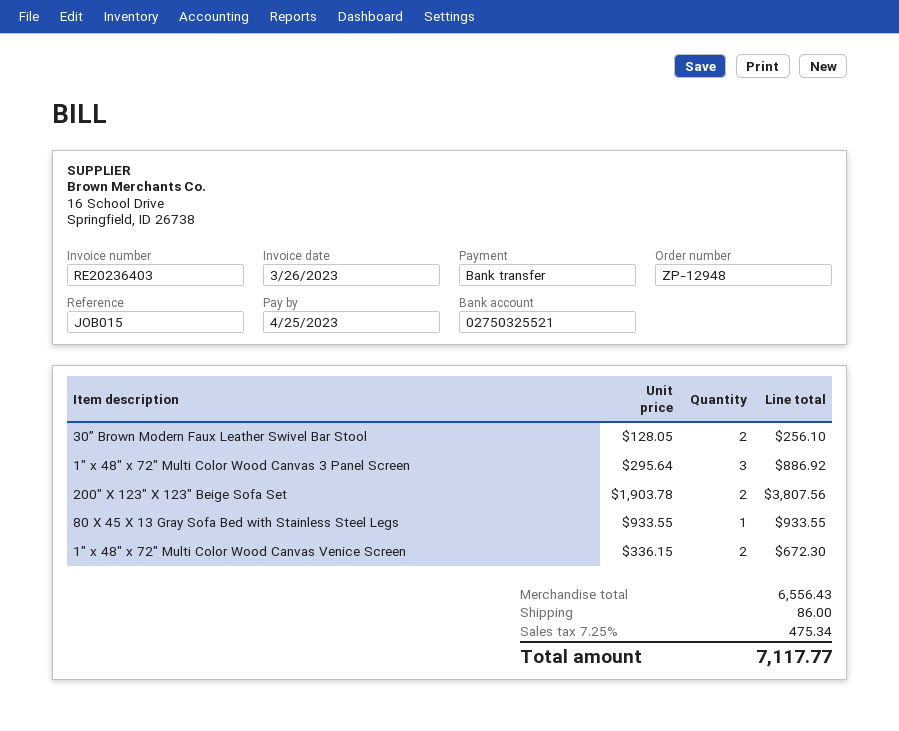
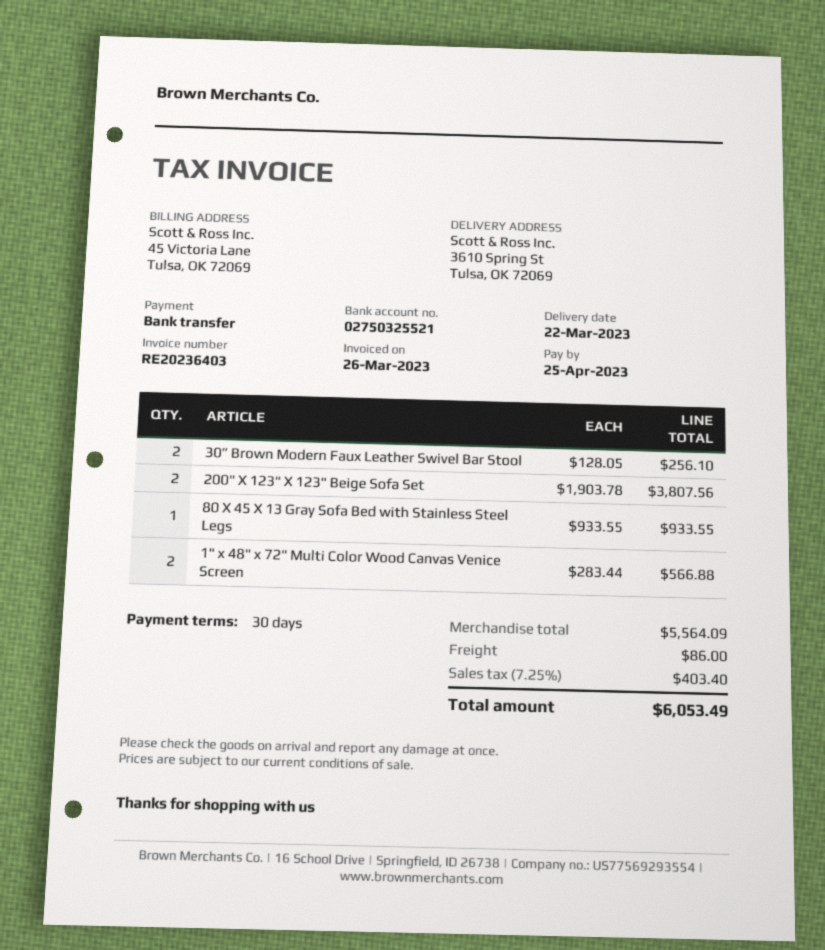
1" x 48" x 72" Multi Color Wood Canvas 3 Panel Screen: 3 x 295.64 = 886.92 -> none
1" x 48" x 72" Multi Color Wood Canvas Venice Screen: 2 x 336.15 = 672.30 -> 2 x 283.44 = 566.88
subtotal: 6556.43 -> 5564.09
tax: 7.25% = 475.34 -> 7.25% = 403.40
total: 7117.77 -> 6053.49

